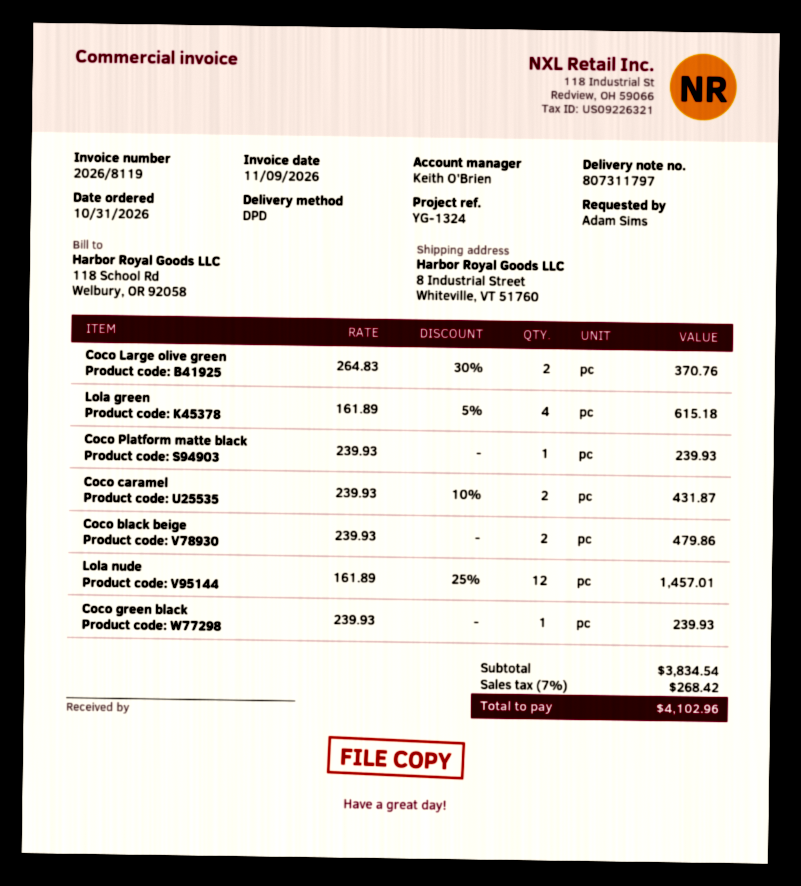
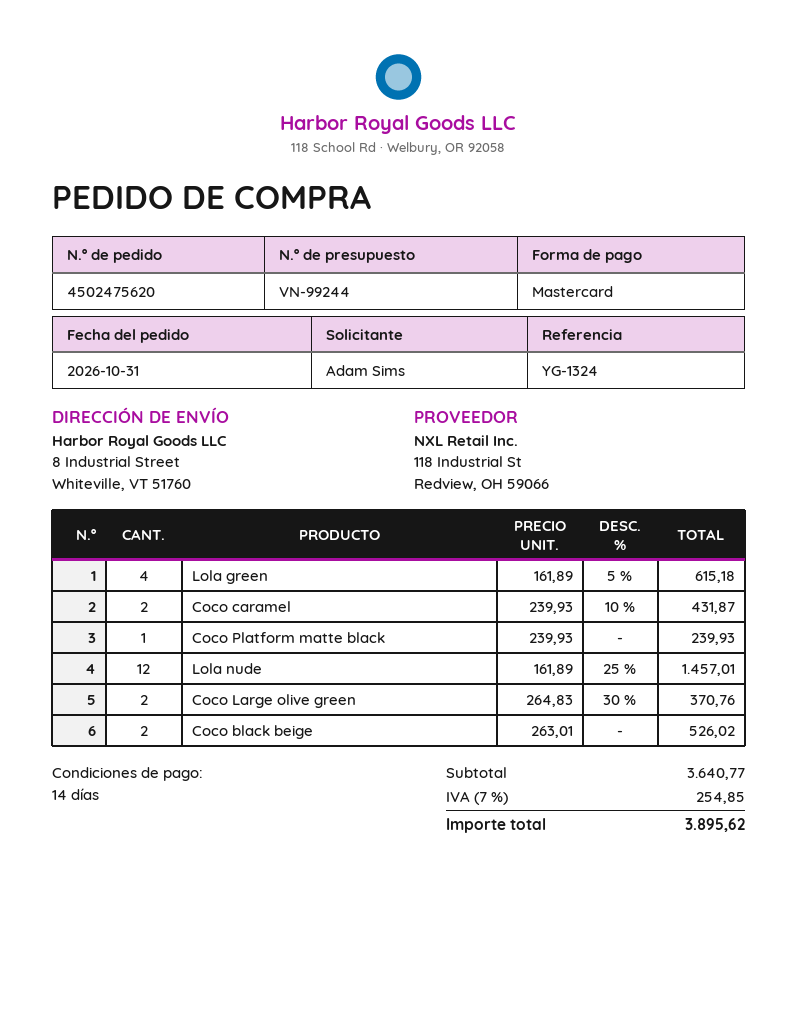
Coco black beige: 2 x 239.93 = 479.86 -> 2 x 263.01 = 526.02
Coco green black: 1 x 239.93 = 239.93 -> none
subtotal: 3834.54 -> 3640.77
tax: 7% = 268.42 -> 7% = 254.85
total: 4102.96 -> 3895.62

